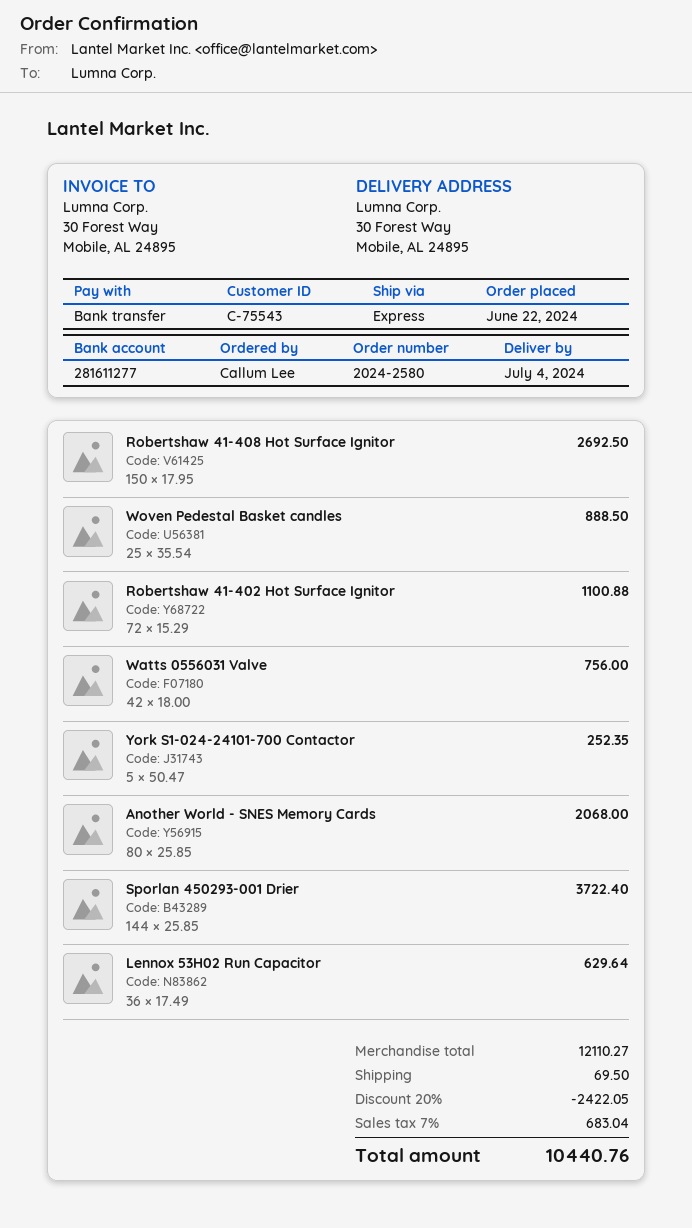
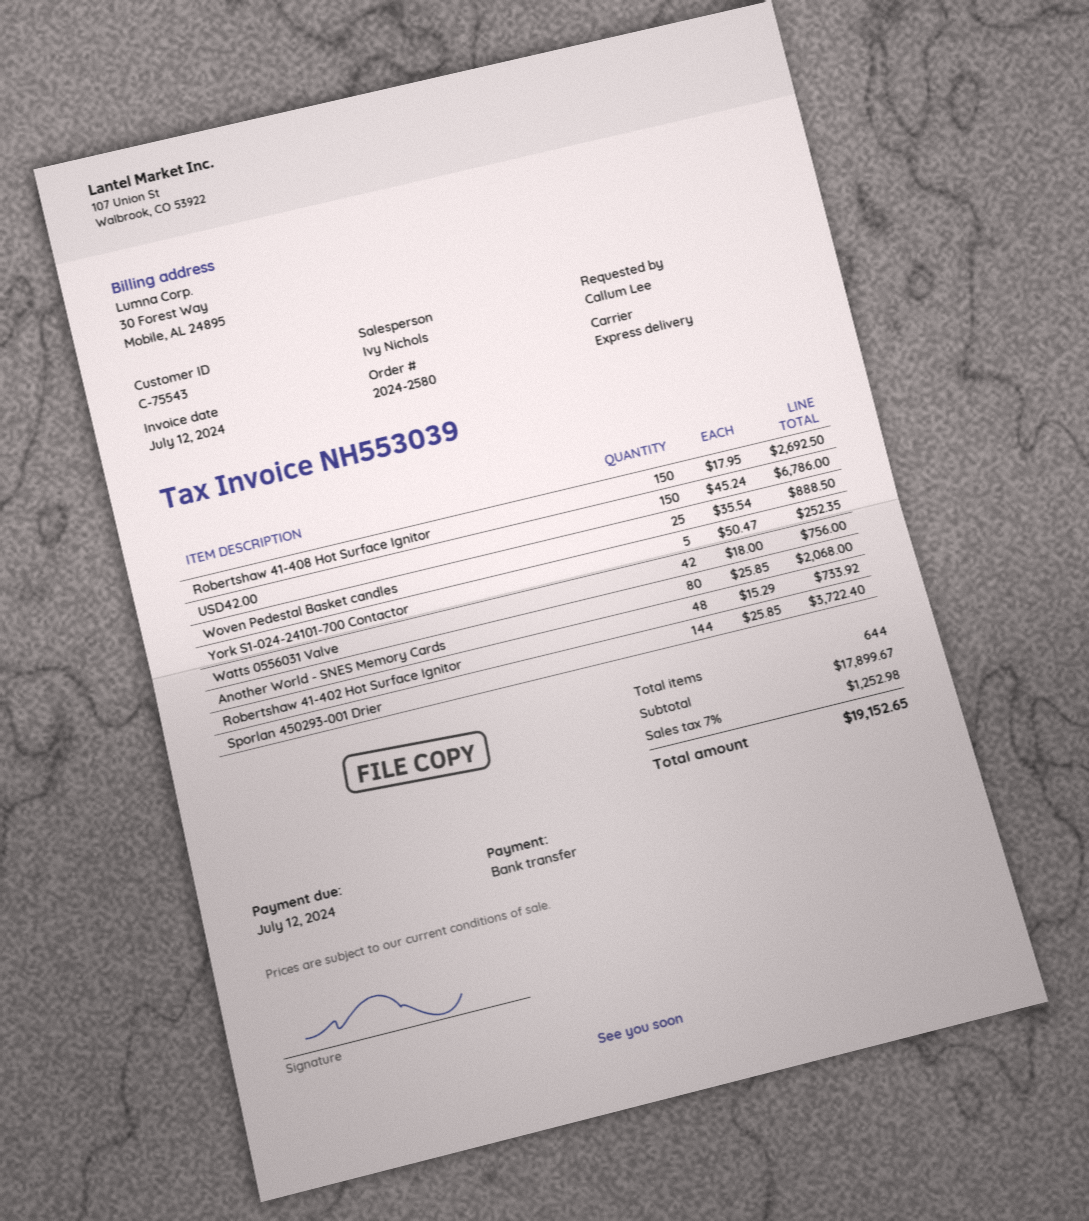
Robertshaw 41-402 Hot Surface Ignitor: 72 x 15.29 = 1100.88 -> 48 x 15.29 = 733.92
Lennox 53H02 Run Capacitor: 36 x 17.49 = 629.64 -> none
USD42.00: none -> 150 x 45.24 = 6786.00
subtotal: 12110.27 -> 17899.67
discount: 20% = 2422.05 -> none
shipping: 69.50 -> none
tax: 7% = 683.04 -> 7% = 1252.98
total: 10440.76 -> 19152.65

